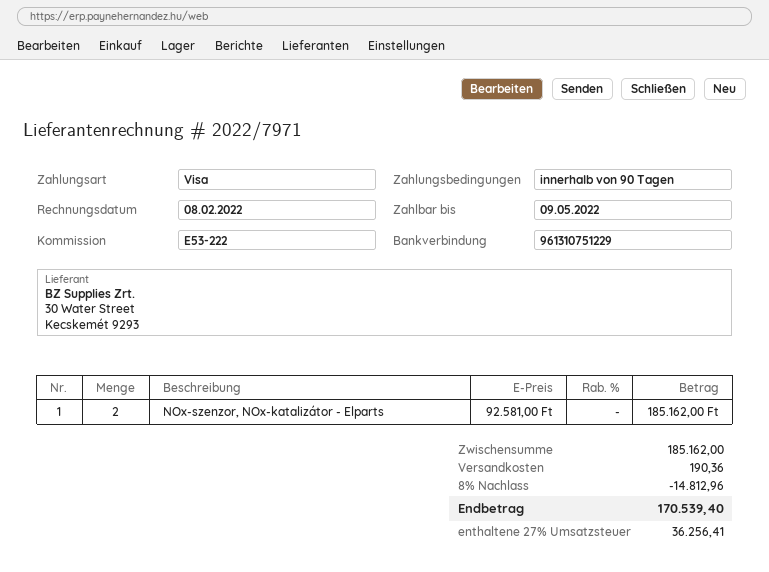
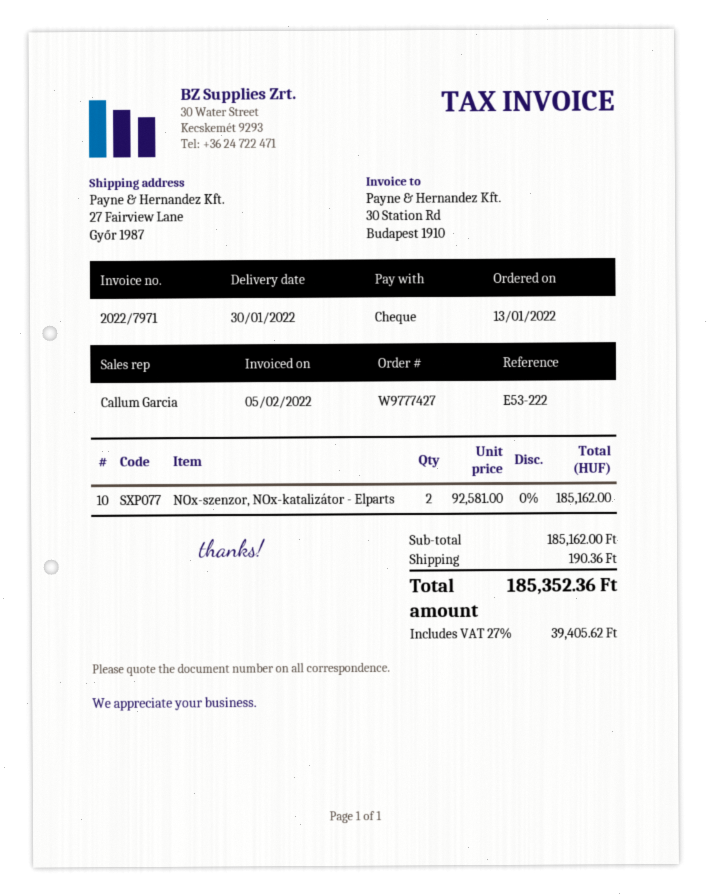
invoice date: 2022-02-08 -> 2022-02-05
payment method: Visa -> cheque
discount: 8% = 14812.96 -> none
tax: 27% = 36256.41 -> 27% = 39405.62
total: 170539.40 -> 185352.36

